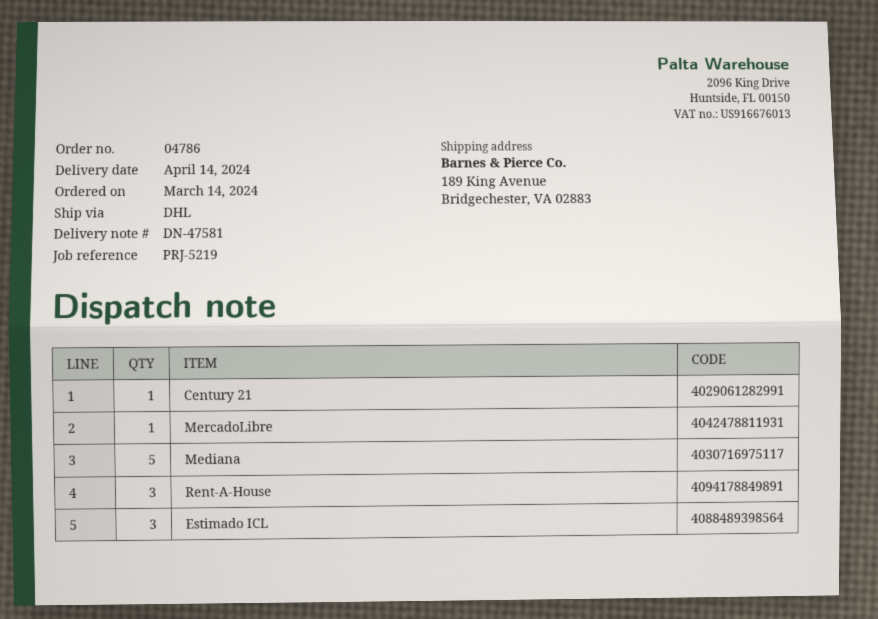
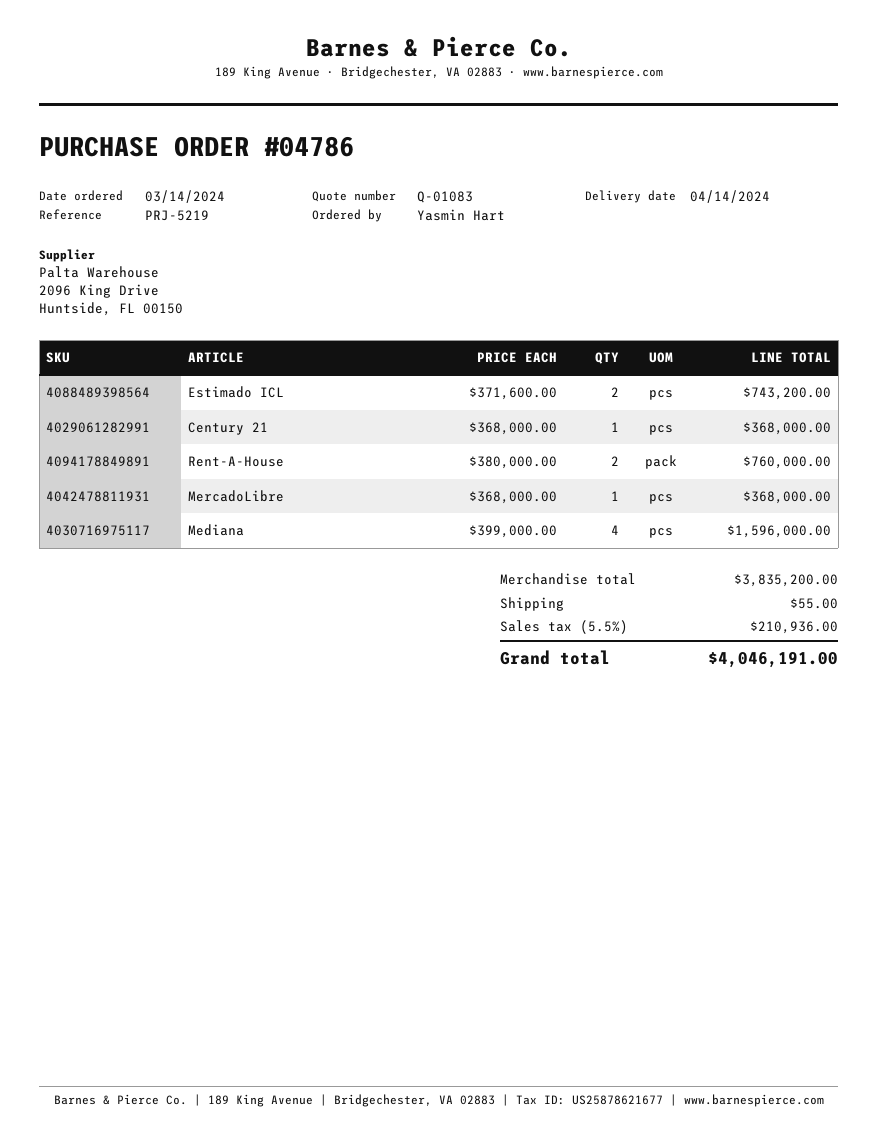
Mediana: 5 -> 4
Rent-A-House: 3 -> 2
Estimado ICL: 3 -> 2

